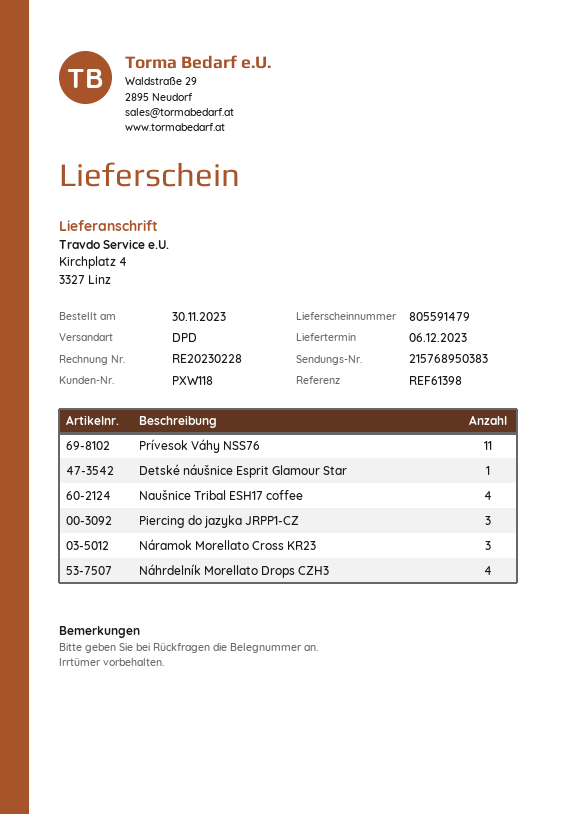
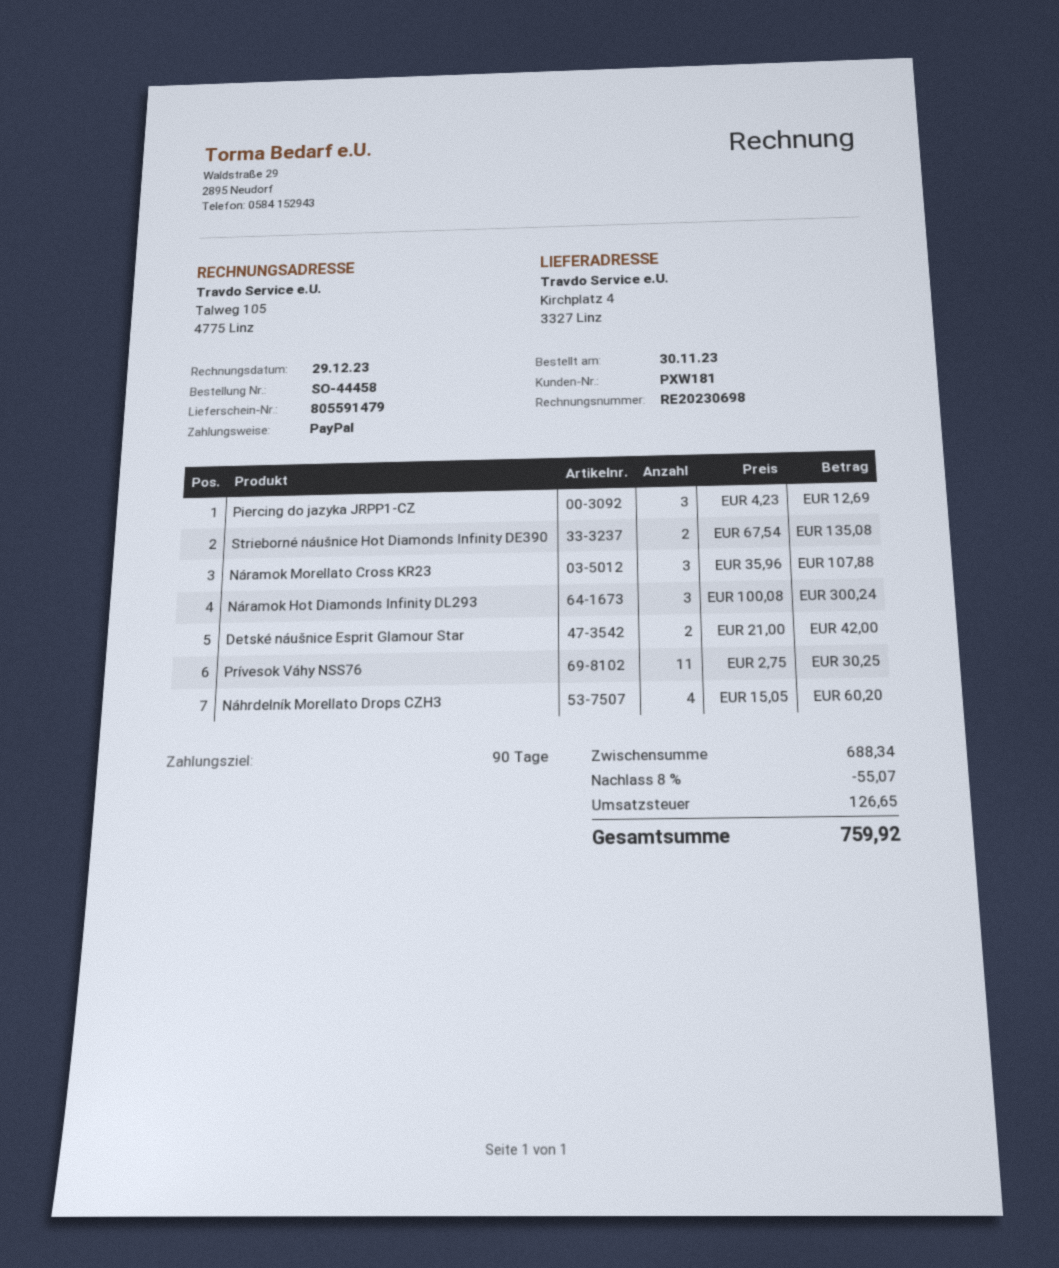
invoice number: RE20230228 -> RE20230698
customer number: PXW118 -> PXW181
Detské náušnice Esprit Glamour Star: 1 -> 2
Naušnice Tribal ESH17 coffee: 4 -> none
Strieborné náušnice Hot Diamonds Infinity DE390: none -> 2
Náramok Hot Diamonds Infinity DL293: none -> 3

